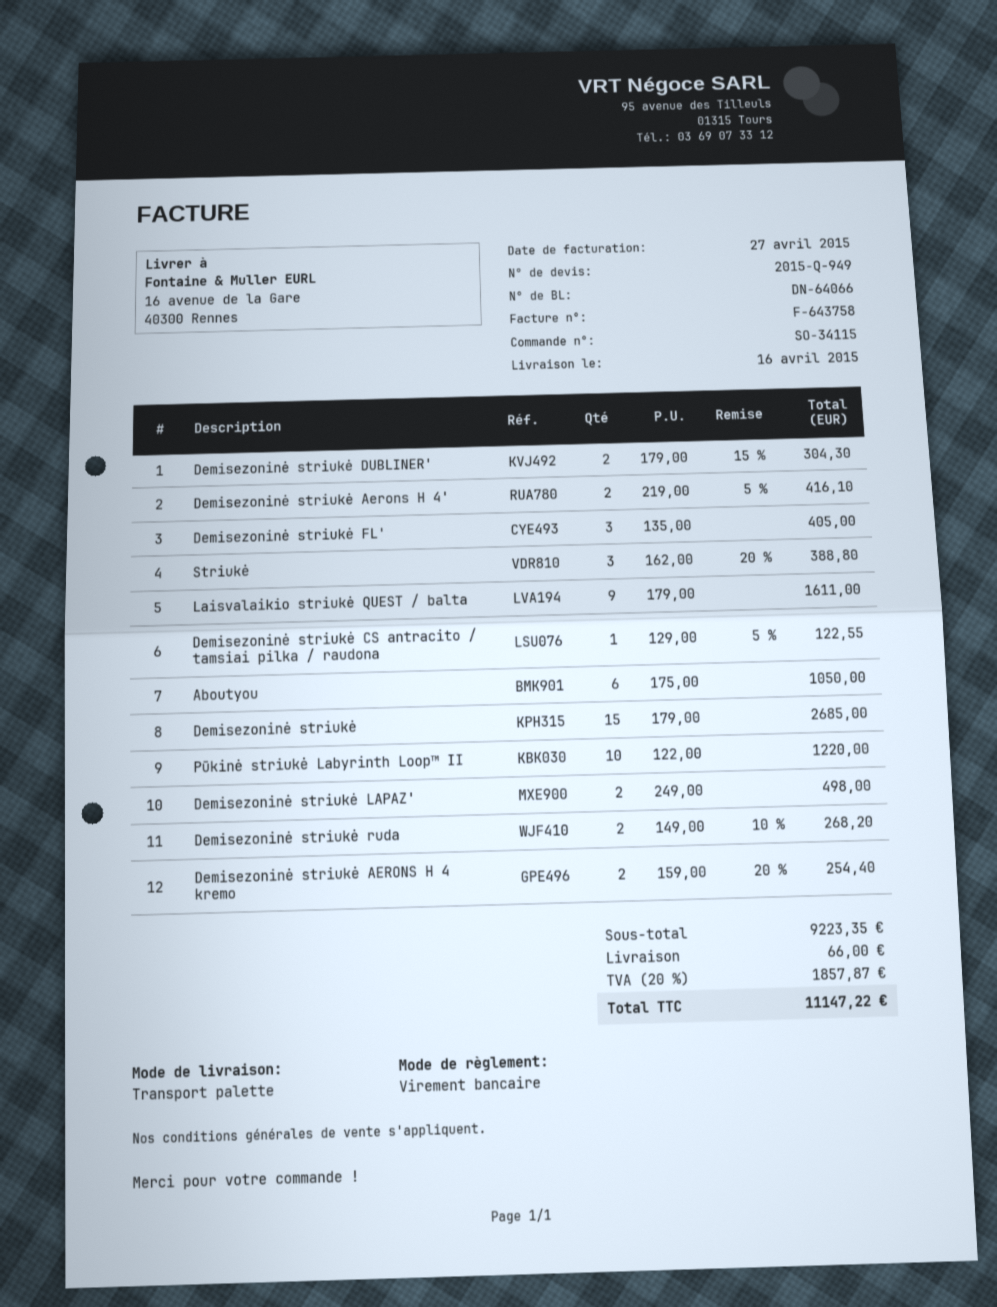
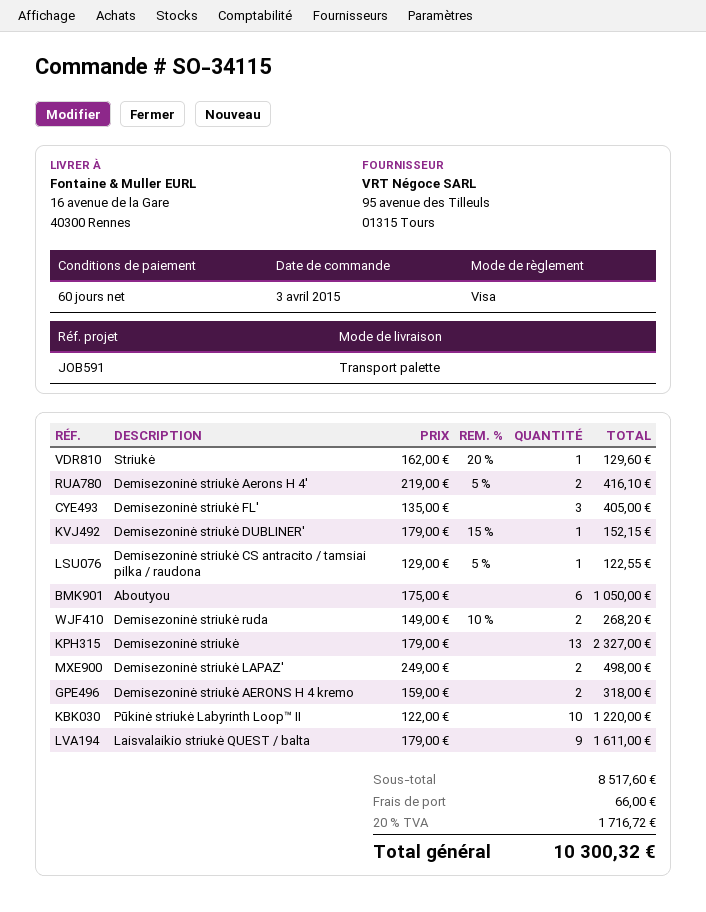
payment method: bank transfer -> Visa
Demisezoninė striukė DUBLINER': 2 x 179.00 - 15% = 304.30 -> 1 x 179.00 - 15% = 152.15
Striukė: 3 x 162.00 - 20% = 388.80 -> 1 x 162.00 - 20% = 129.60
Demisezoninė striukė: 15 x 179.00 = 2685.00 -> 13 x 179.00 = 2327.00
Demisezoninė striukė AERONS H 4 kremo: 2 x 159.00 - 20% = 254.40 -> 2 x 159.00 = 318.00
subtotal: 9223.35 -> 8517.60
tax: 20% = 1857.87 -> 20% = 1716.72
total: 11147.22 -> 10300.32

